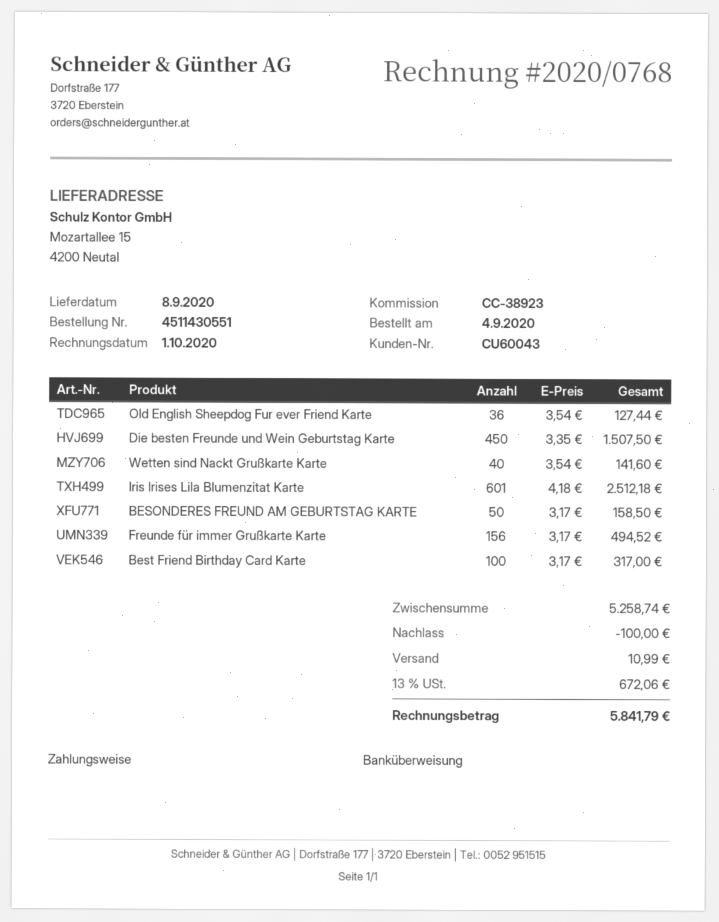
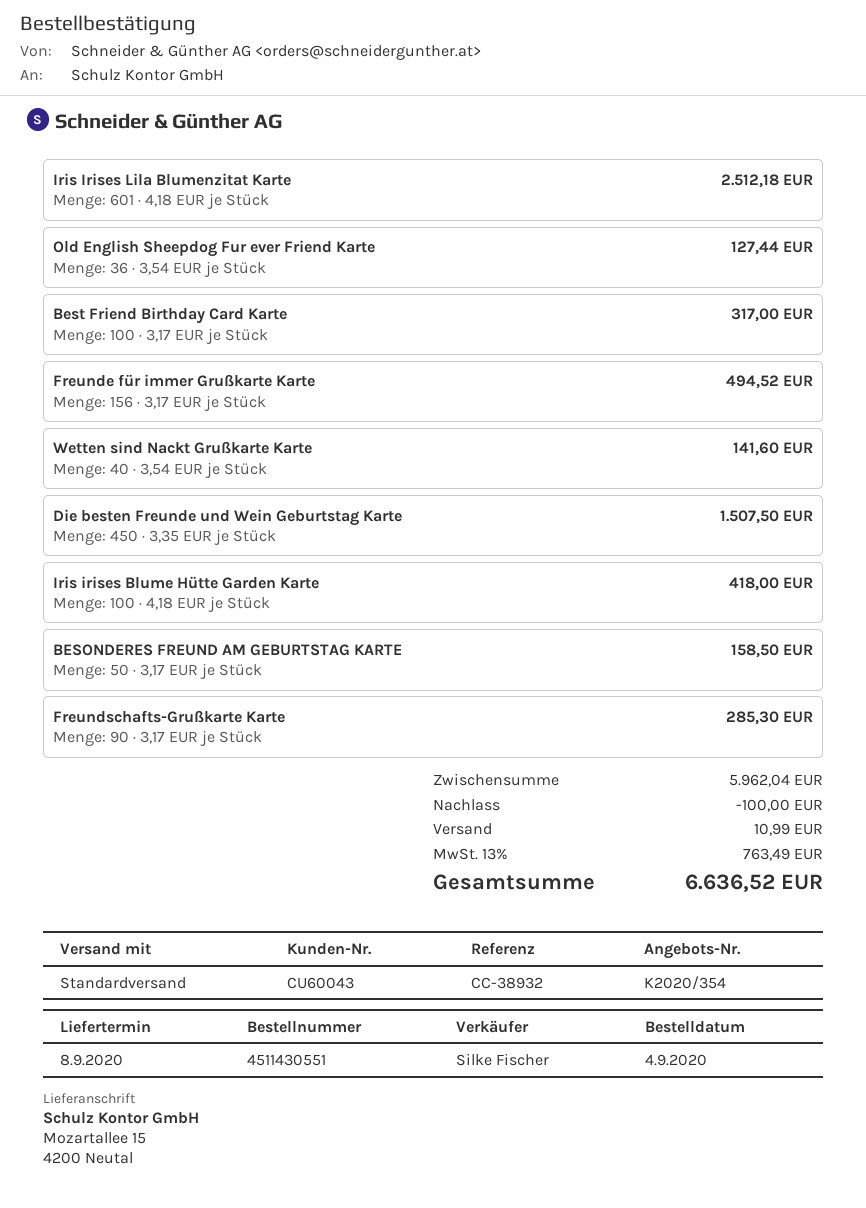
reference: CC-38923 -> CC-38932
Iris irises Blume Hütte Garden Karte: none -> 100 x 4.18 = 418.00
Freundschafts-Grußkarte Karte: none -> 90 x 3.17 = 285.30
subtotal: 5258.74 -> 5962.04
tax: 13% = 672.06 -> 13% = 763.49
total: 5841.79 -> 6636.52

